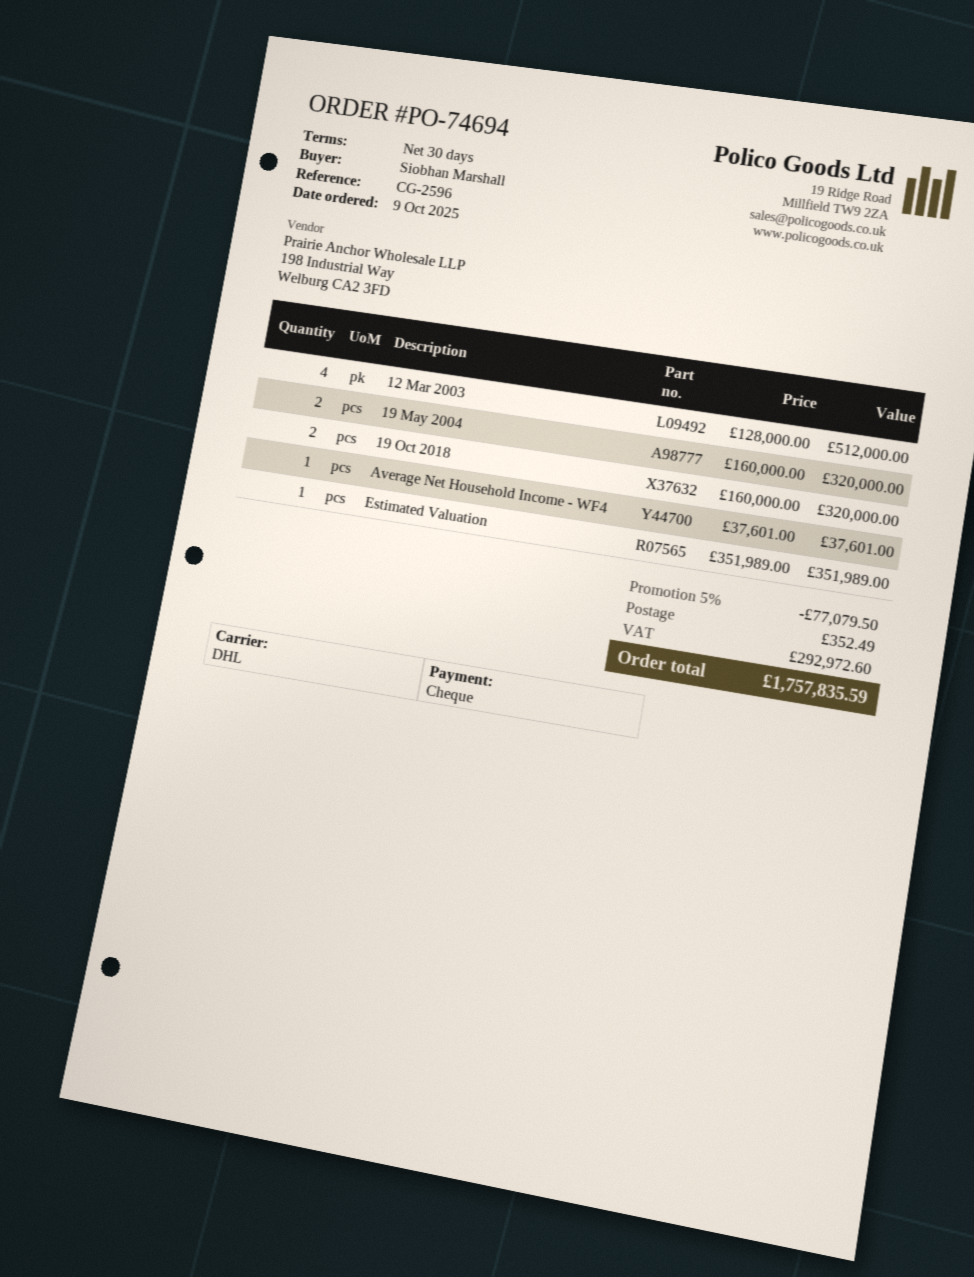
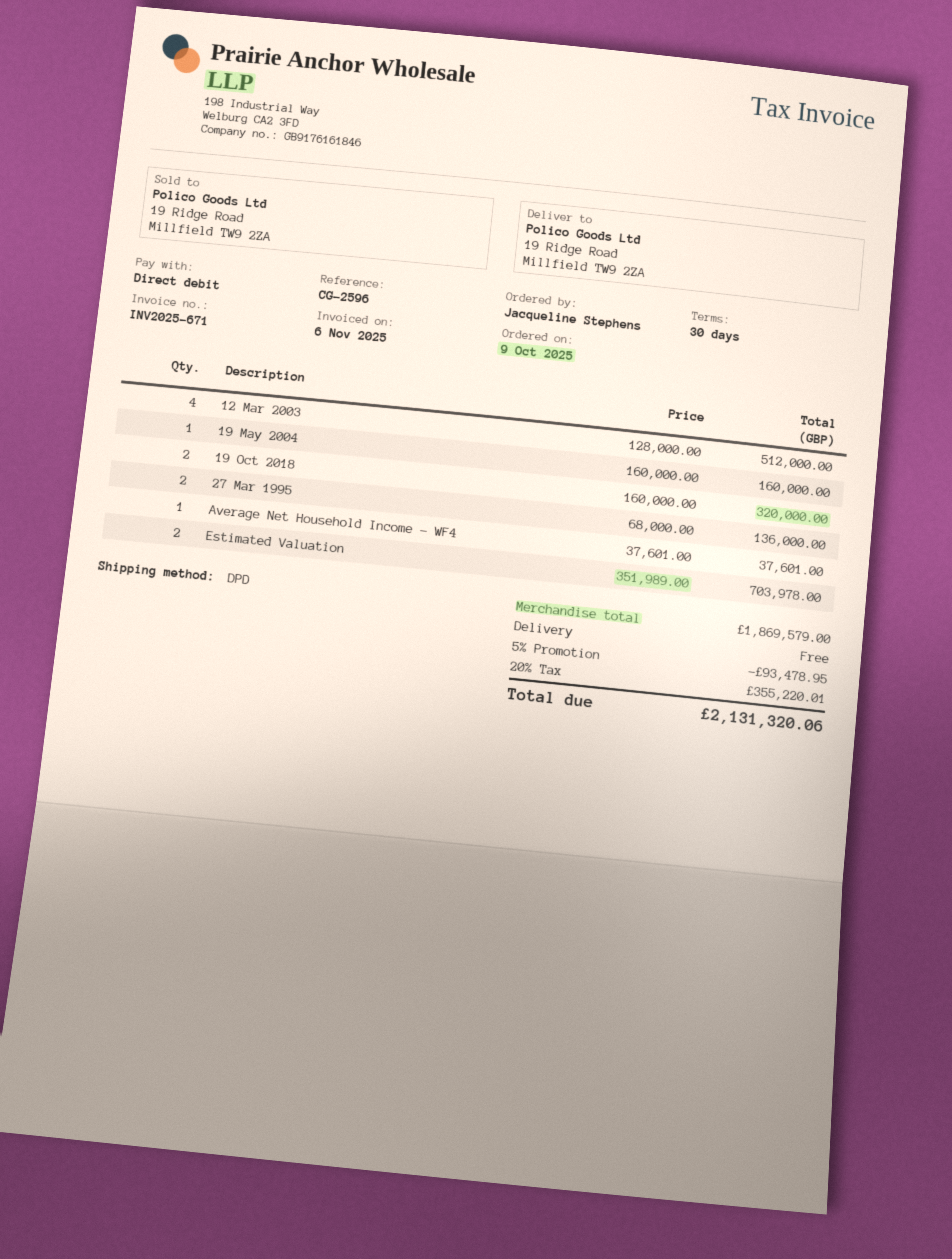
ordered by: Siobhan Marshall -> Jacqueline Stephens
payment method: cheque -> direct debit
shipping method: DHL -> DPD
19 May 2004: 2 x 160000.00 = 320000.00 -> 1 x 160000.00 = 160000.00
Estimated Valuation: 1 x 351989.00 = 351989.00 -> 2 x 351989.00 = 703978.00
27 Mar 1995: none -> 2 x 68000.00 = 136000.00
discount: 5% = 77079.50 -> 5% = 93478.95
shipping: 352.49 -> 0.00
tax: 292972.60 -> 355220.01
total: 1757835.59 -> 2131320.06

